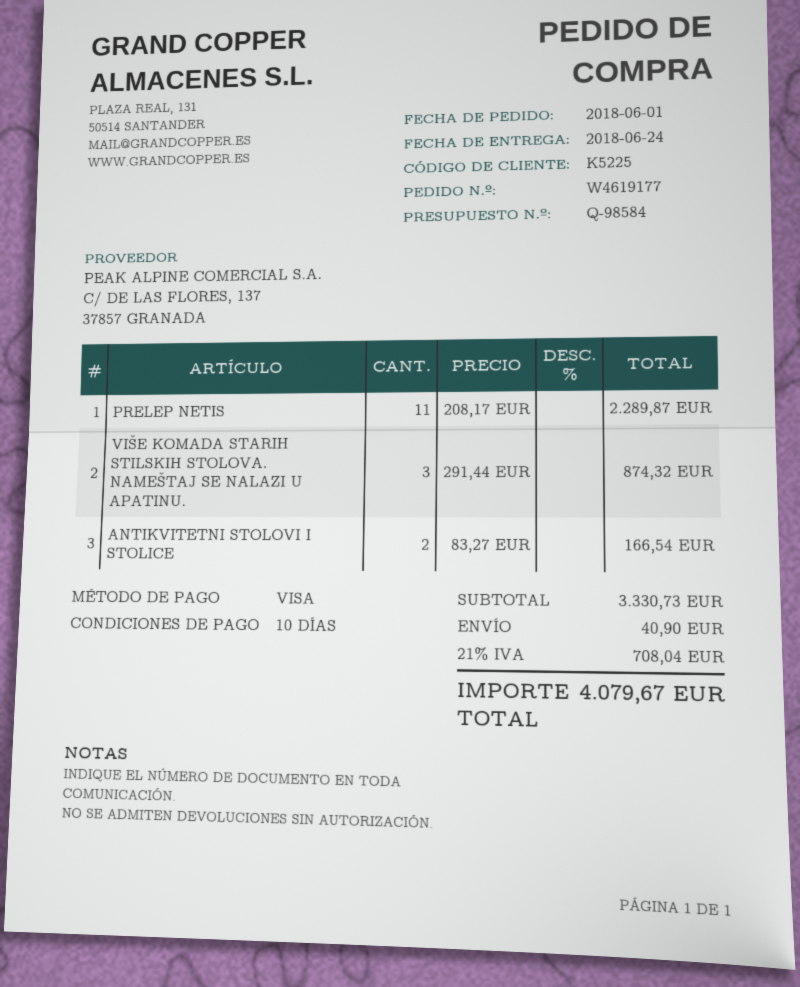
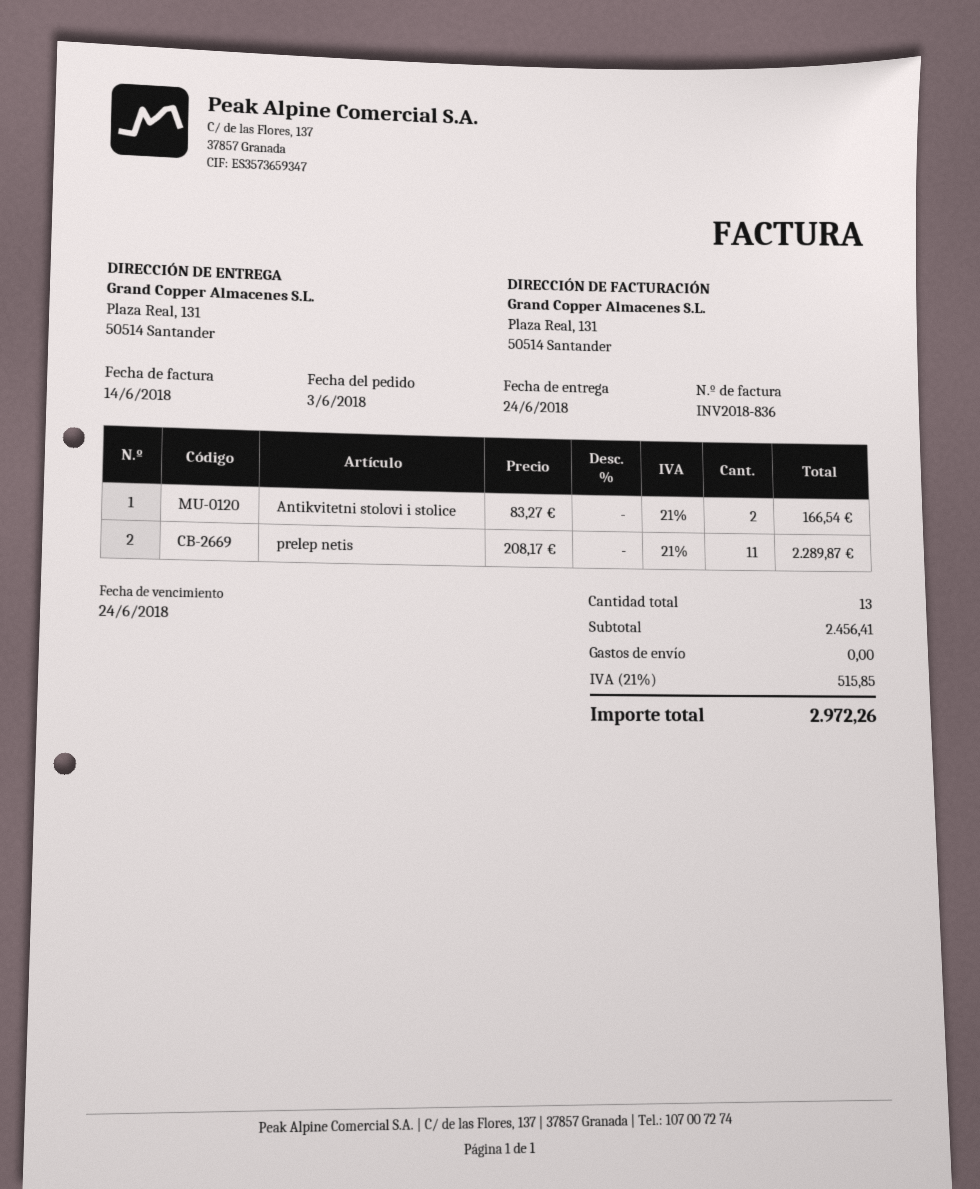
order date: 2018-06-01 -> 2018-06-03
VIŠE KOMADA STARIH STILSKIH STOLOVA. NAMEŠTAJ SE NALAZI U APATINU.: 3 x 291.44 = 874.32 -> none
subtotal: 3330.73 -> 2456.41
shipping: 40.90 -> 0.00
tax: 21% = 708.04 -> 21% = 515.85
total: 4079.67 -> 2972.26

